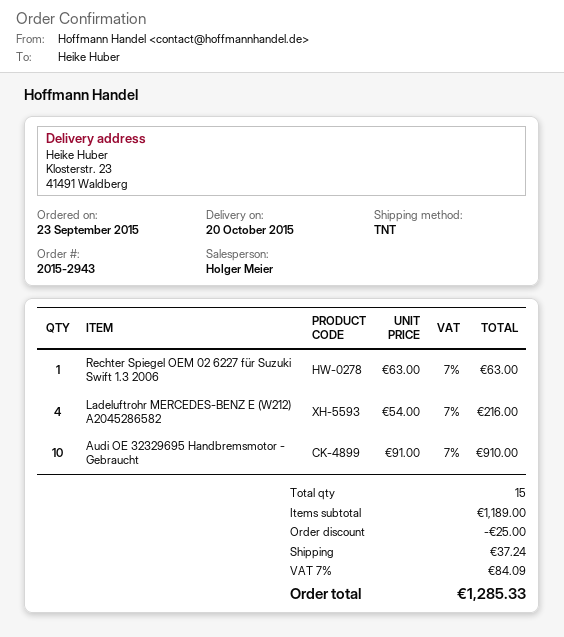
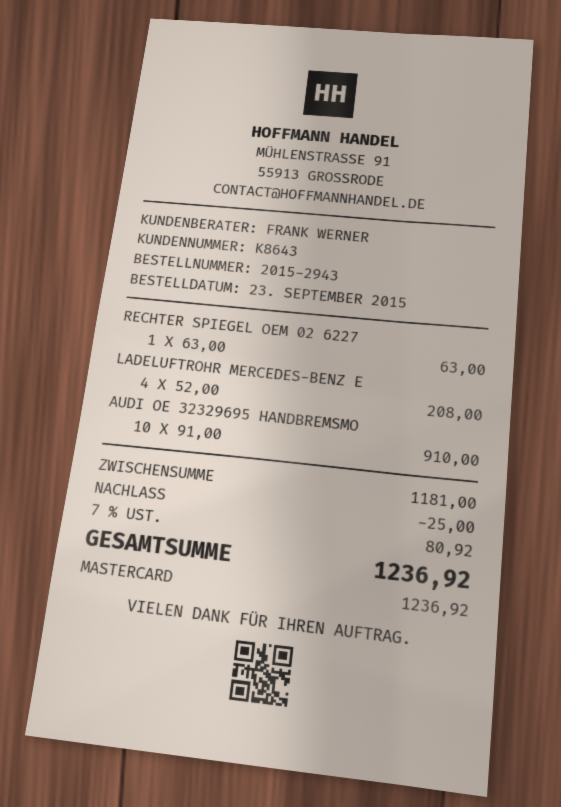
sales rep: Holger Meier -> FRANK WERNER
Ladeluftrohr MERCEDES-BENZ E (W212) A2045286582: 4 x 54.00 = 216.00 -> 4 x 52.00 = 208.00
subtotal: 1189.00 -> 1181.00
shipping: 37.24 -> none
tax: 7% = 84.09 -> 7% = 80.92
total: 1285.33 -> 1236.92

